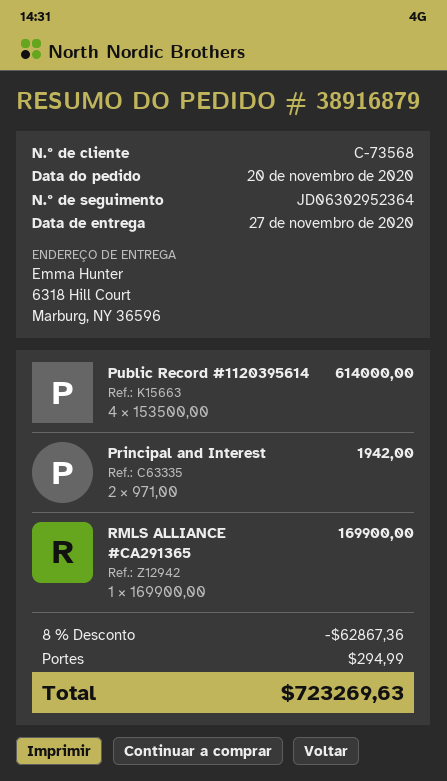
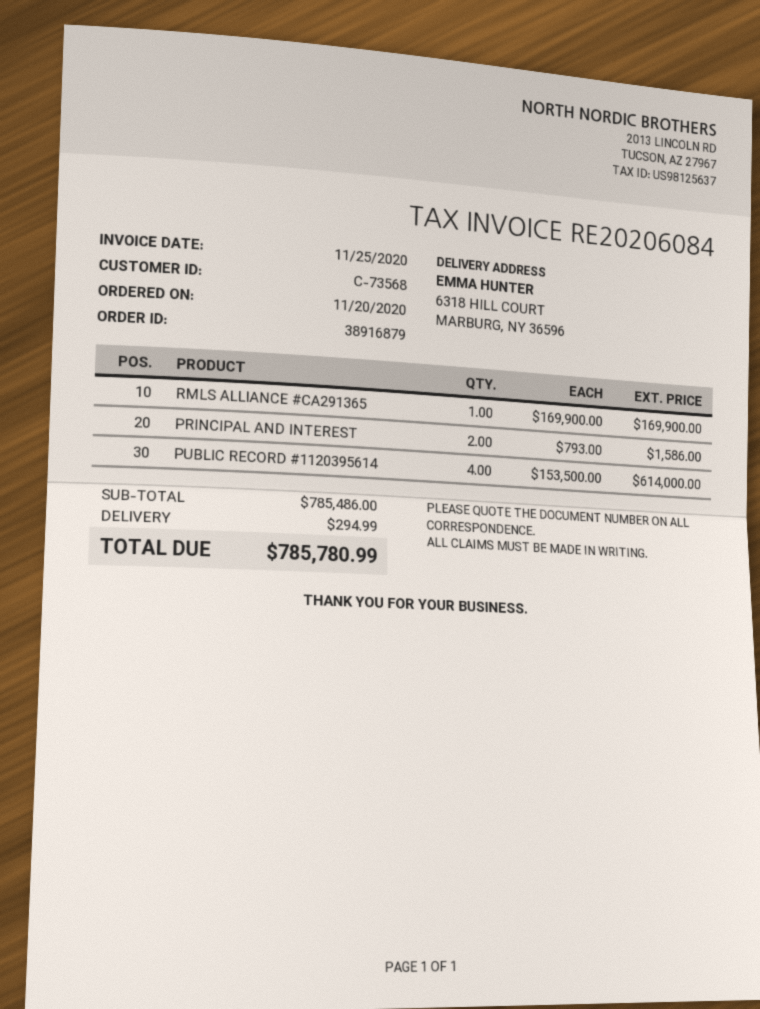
Principal and Interest: 2 x 971.00 = 1942.00 -> 2 x 793.00 = 1586.00
discount: 8% = 62867.36 -> none
total: 723269.63 -> 785780.99

